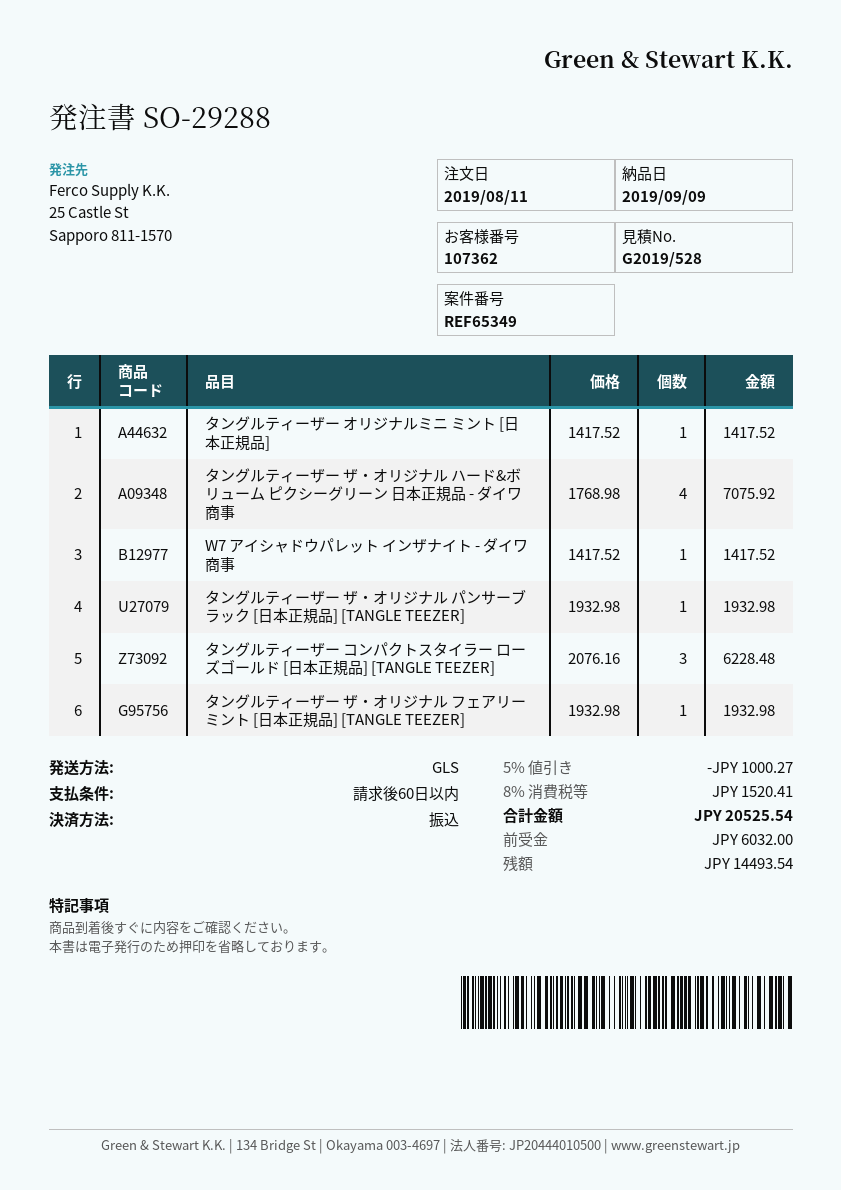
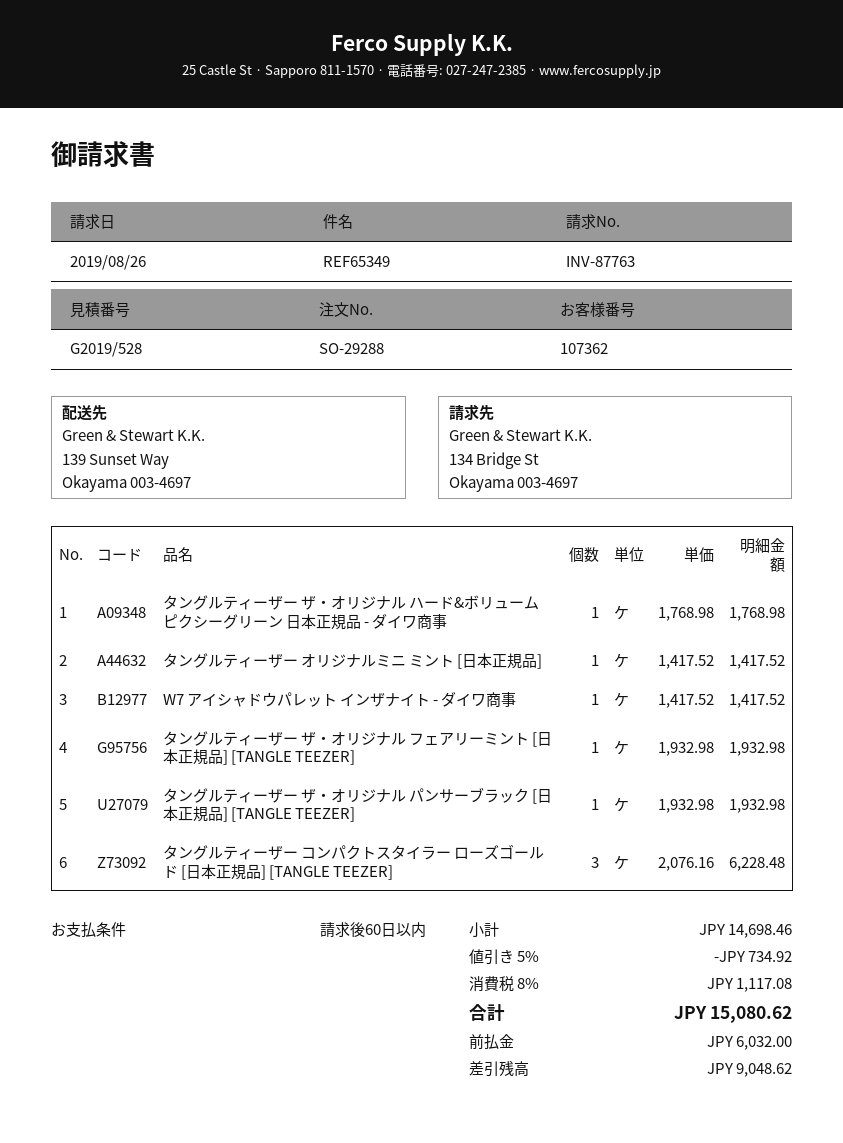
タングルティーザー ザ・オリジナル ハード&ボリューム ピクシーグリーン 日本正規品 - ダイワ商事: 4 x 1768.98 = 7075.92 -> 1 x 1768.98 = 1768.98
discount: 5% = 1000.27 -> 5% = 734.92
tax: 8% = 1520.41 -> 8% = 1117.08
total: 20525.54 -> 15080.62
balance: 14493.54 -> 9048.62

